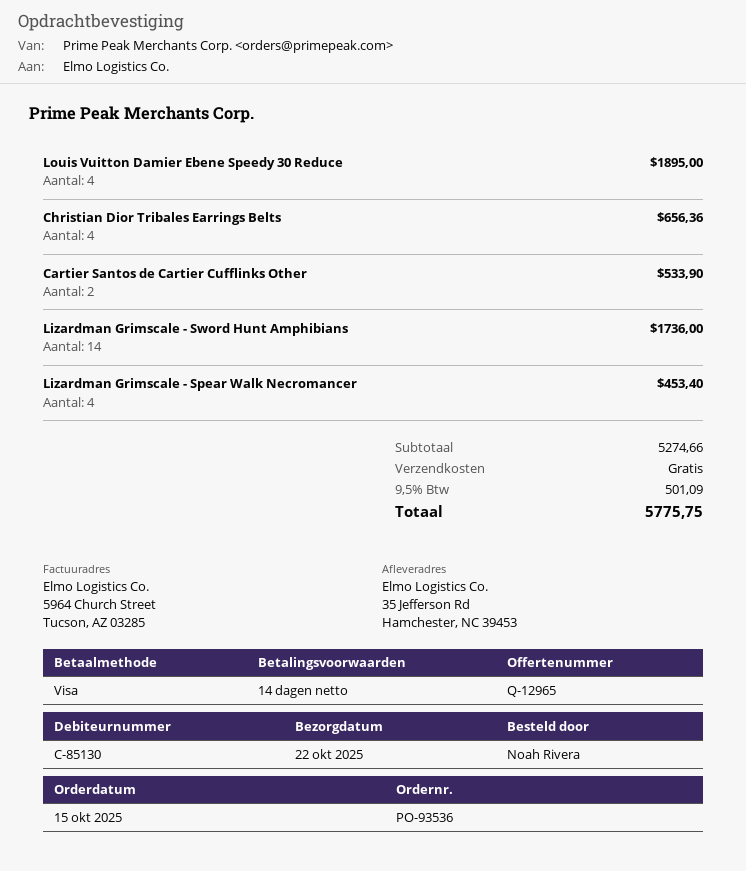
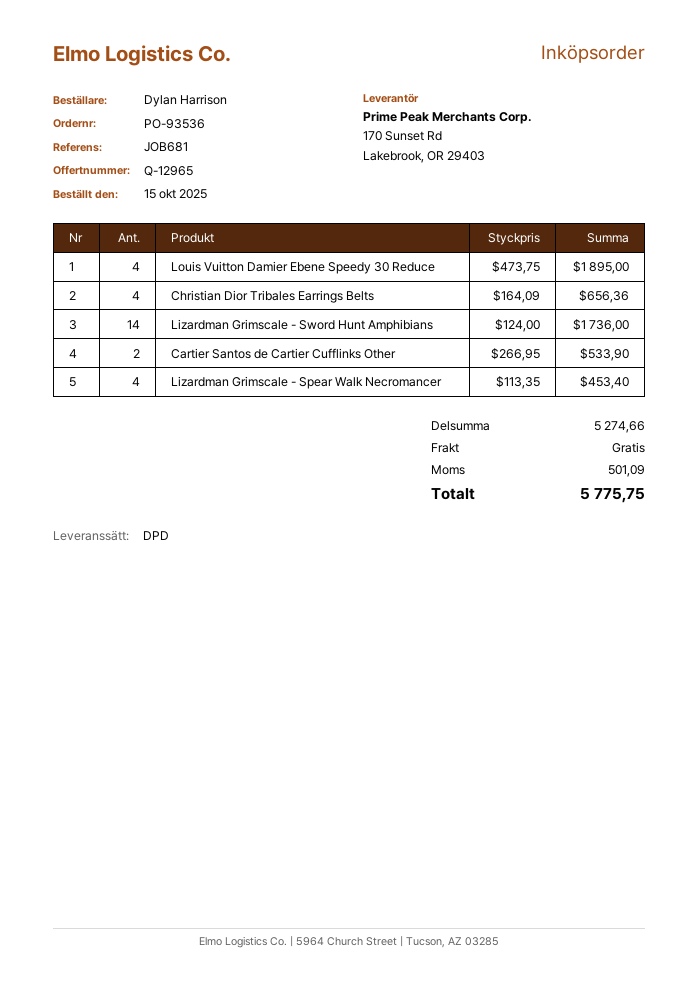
ordered by: Noah Rivera -> Dylan Harrison

